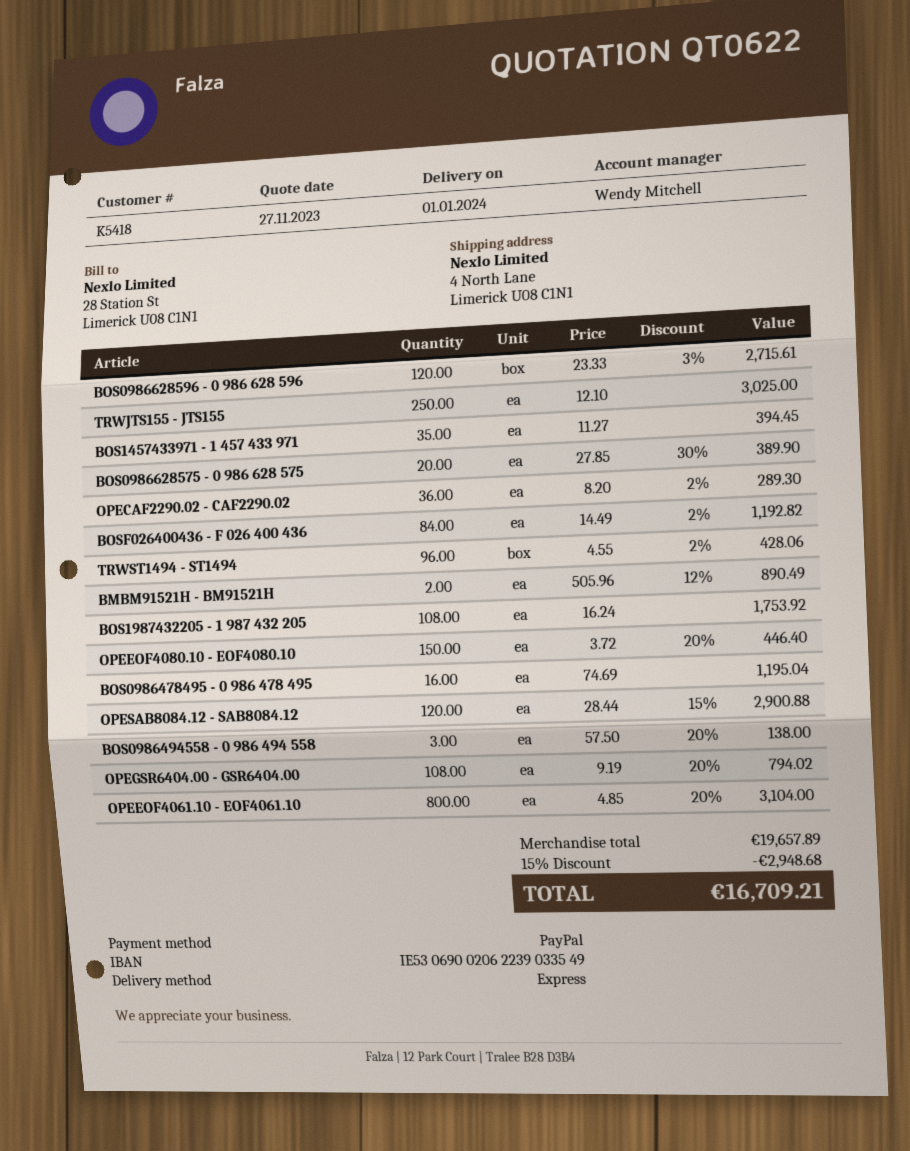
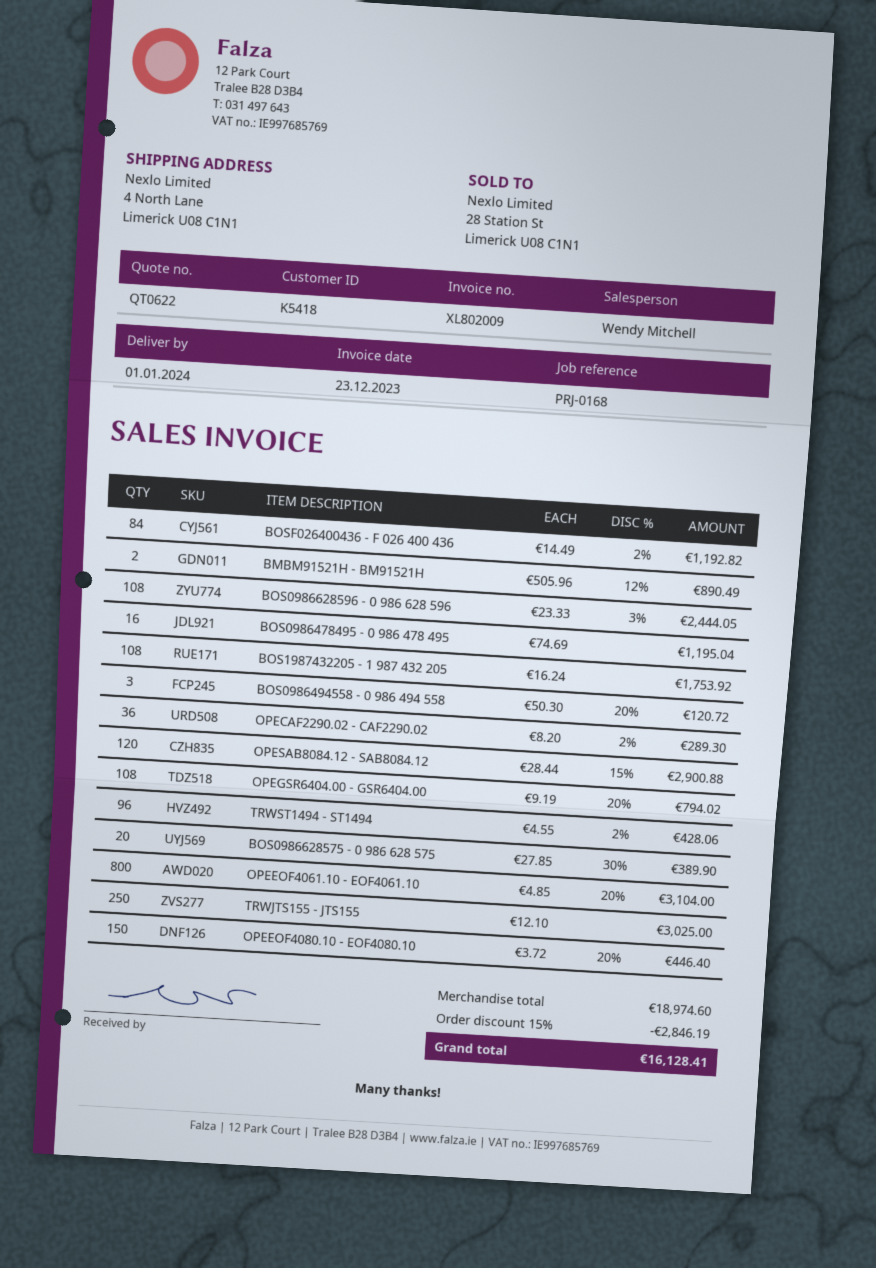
BOS0986628596 - 0 986 628 596: 120 x 23.33 - 3% = 2715.61 -> 108 x 23.33 - 3% = 2444.05
BOS1457433971 - 1 457 433 971: 35 x 11.27 = 394.45 -> none
BOS0986494558 - 0 986 494 558: 3 x 57.50 - 20% = 138.00 -> 3 x 50.30 - 20% = 120.72
subtotal: 19657.89 -> 18974.60
discount: 15% = 2948.68 -> 15% = 2846.19
total: 16709.21 -> 16128.41

